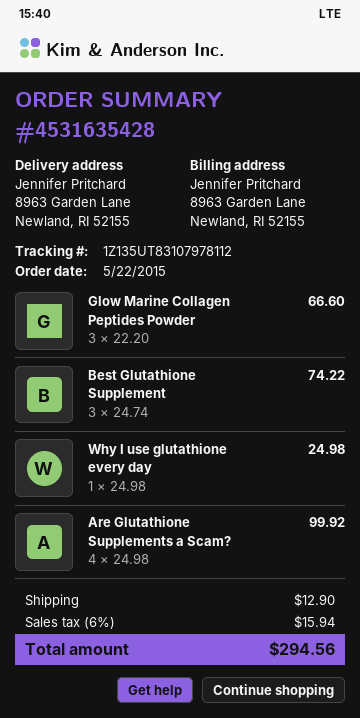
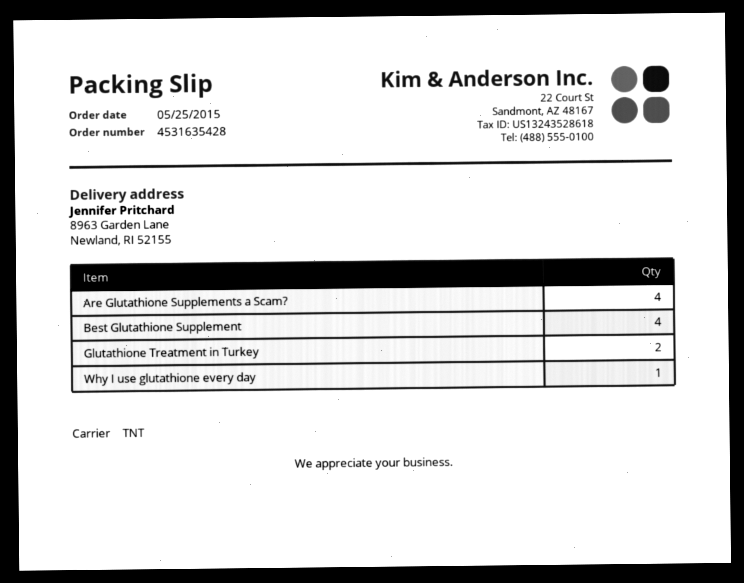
order date: 2015-05-22 -> 2015-05-25
Glow Marine Collagen Peptides Powder: 3 -> none
Best Glutathione Supplement: 3 -> 4
Glutathione Treatment in Turkey: none -> 2

